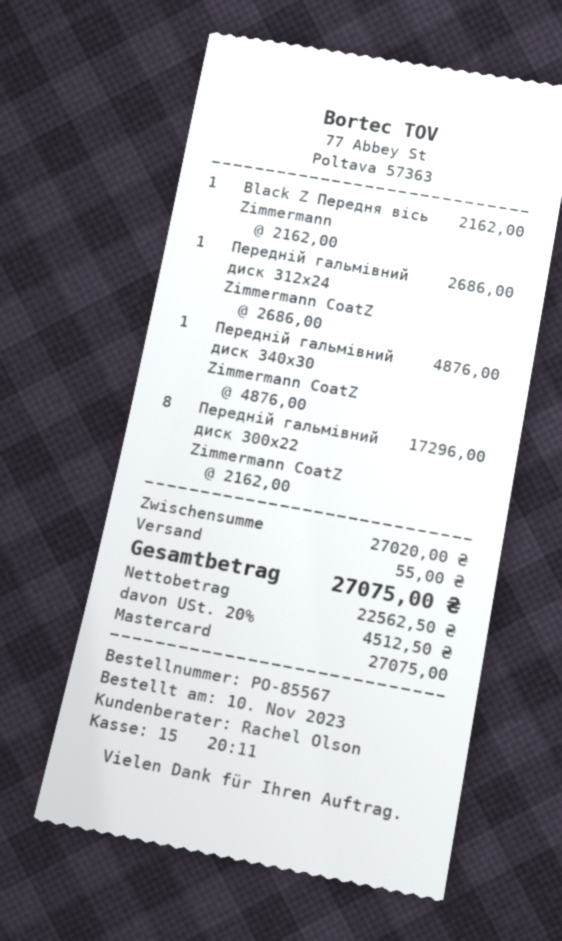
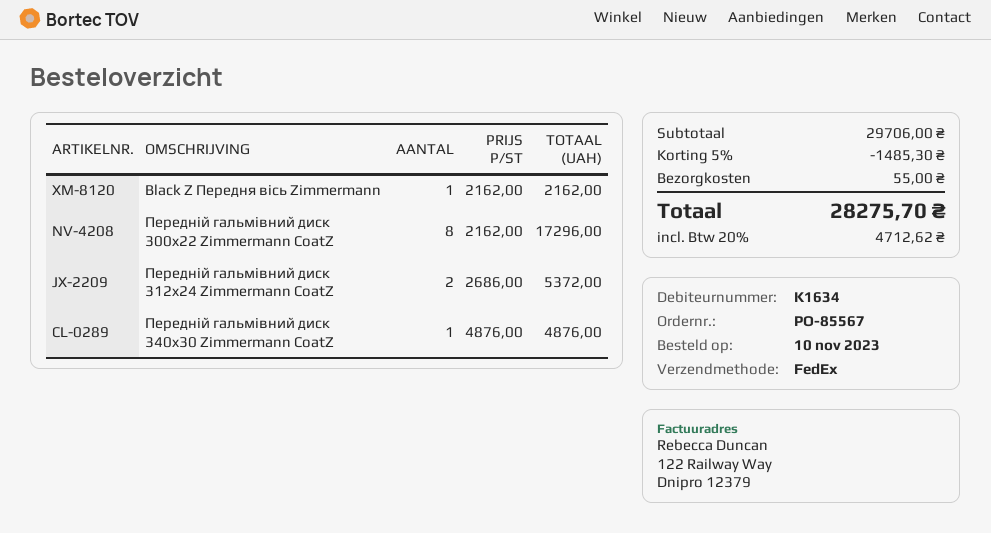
Передній гальмівний диск 312x24 Zimmermann CoatZ: 1 x 2686.00 = 2686.00 -> 2 x 2686.00 = 5372.00
subtotal: 27020.00 -> 29706.00
discount: none -> 5% = 1485.30
tax: 20% = 4512.50 -> 20% = 4712.62
total: 27075.00 -> 28275.70

